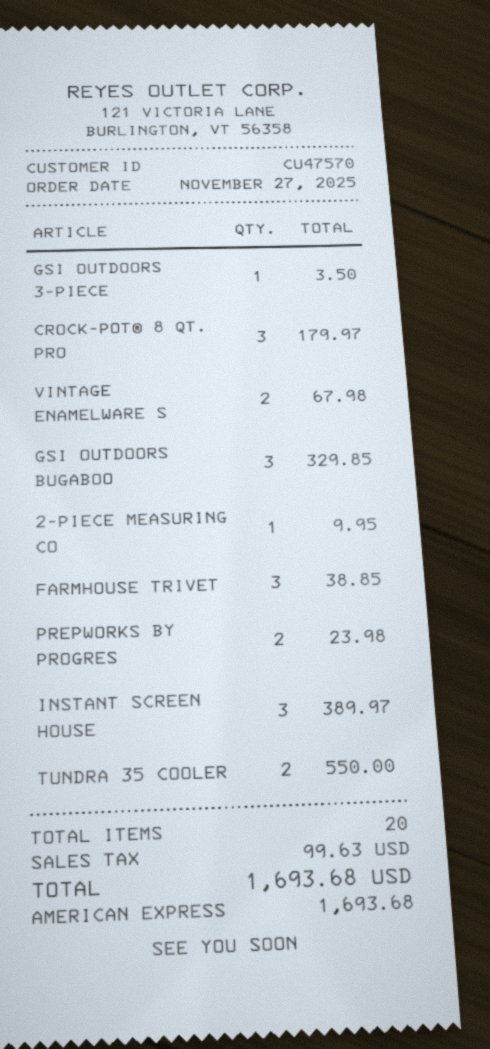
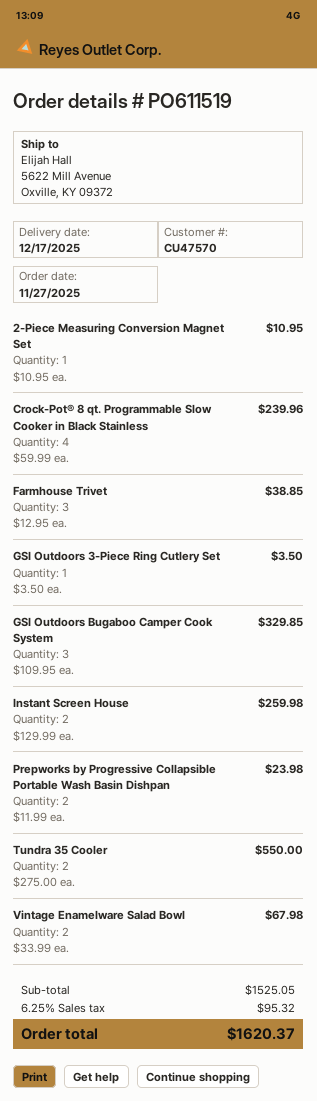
CROCK-POT® 8 QT. PRO: 3 for 179.97 -> 4 for 239.96
2-PIECE MEASURING CO: 1 for 9.95 -> 1 for 10.95
INSTANT SCREEN HOUSE: 3 for 389.97 -> 2 for 259.98
tax: 99.63 -> 95.32
total: 1693.68 -> 1620.37

